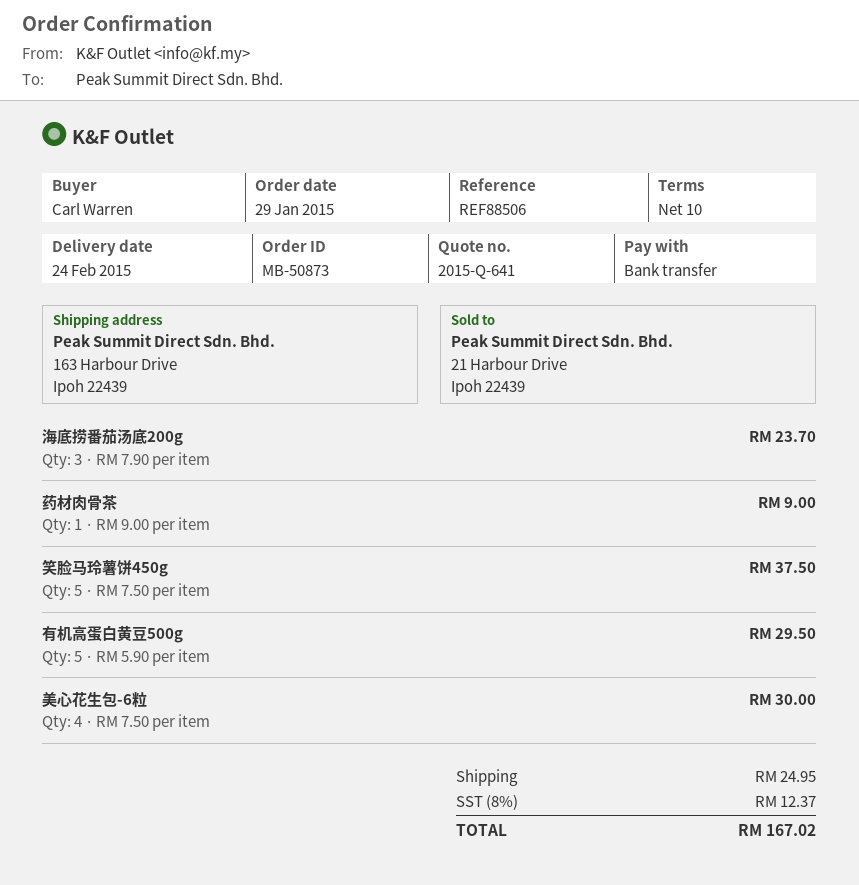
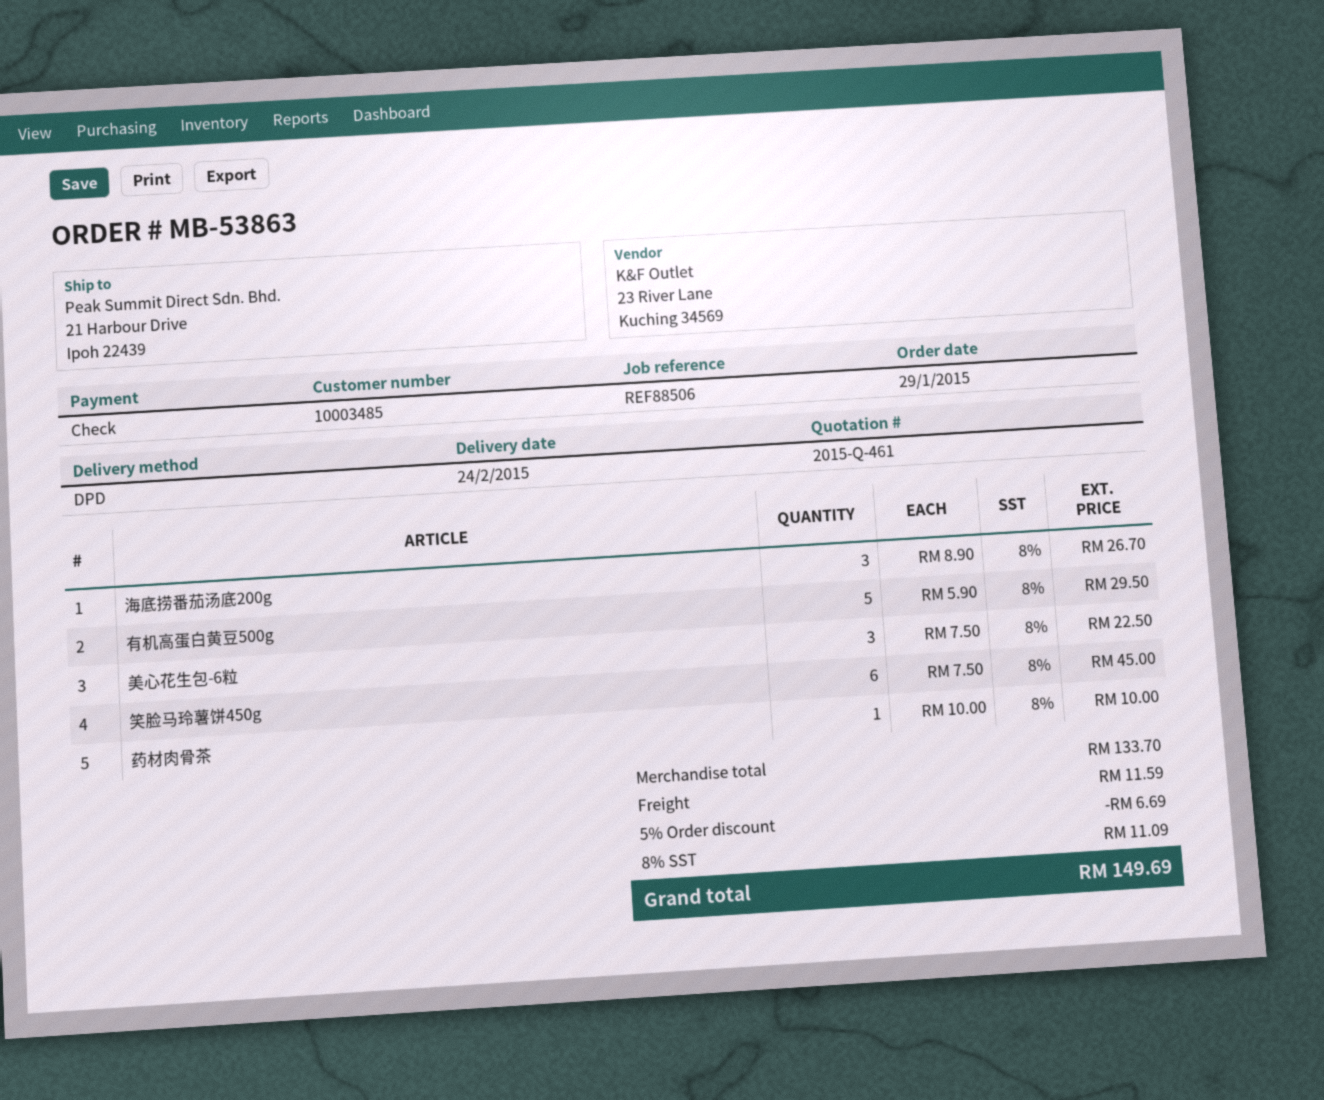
quote number: 2015-Q-641 -> 2015-Q-461
order number: MB-50873 -> MB-53863
payment method: bank transfer -> cheque
ship to: 163 Harbour Drive, Ipoh 22439 -> 21 Harbour Drive, Ipoh 22439
海底捞番茄汤底200g: 3 x 7.90 = 23.70 -> 3 x 8.90 = 26.70
药材肉骨茶: 1 x 9.00 = 9.00 -> 1 x 10.00 = 10.00
笑脸马玲薯饼450g: 5 x 7.50 = 37.50 -> 6 x 7.50 = 45.00
美心花生包-6粒: 4 x 7.50 = 30.00 -> 3 x 7.50 = 22.50
discount: none -> 5% = 6.69
shipping: 24.95 -> 11.59
tax: 8% = 12.37 -> 8% = 11.09
total: 167.02 -> 149.69

